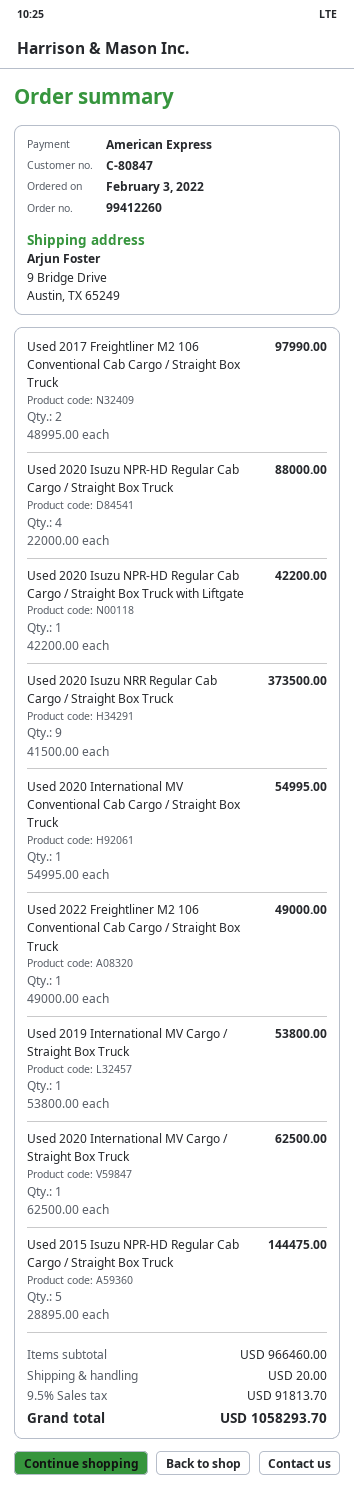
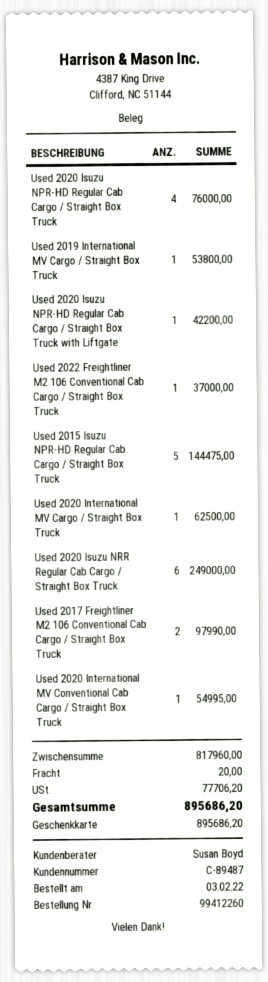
customer number: C-80847 -> C-89487
payment method: American Express -> gift card
Used 2020 Isuzu NPR-HD Regular Cab Cargo / Straight Box Truck: 4 for 88000.00 -> 4 for 76000.00
Used 2020 Isuzu NRR Regular Cab Cargo / Straight Box Truck: 9 for 373500.00 -> 6 for 249000.00
Used 2022 Freightliner M2 106 Conventional Cab Cargo / Straight Box Truck: 1 for 49000.00 -> 1 for 37000.00
subtotal: 966460.00 -> 817960.00
tax: 91813.70 -> 77706.20
total: 1058293.70 -> 895686.20

